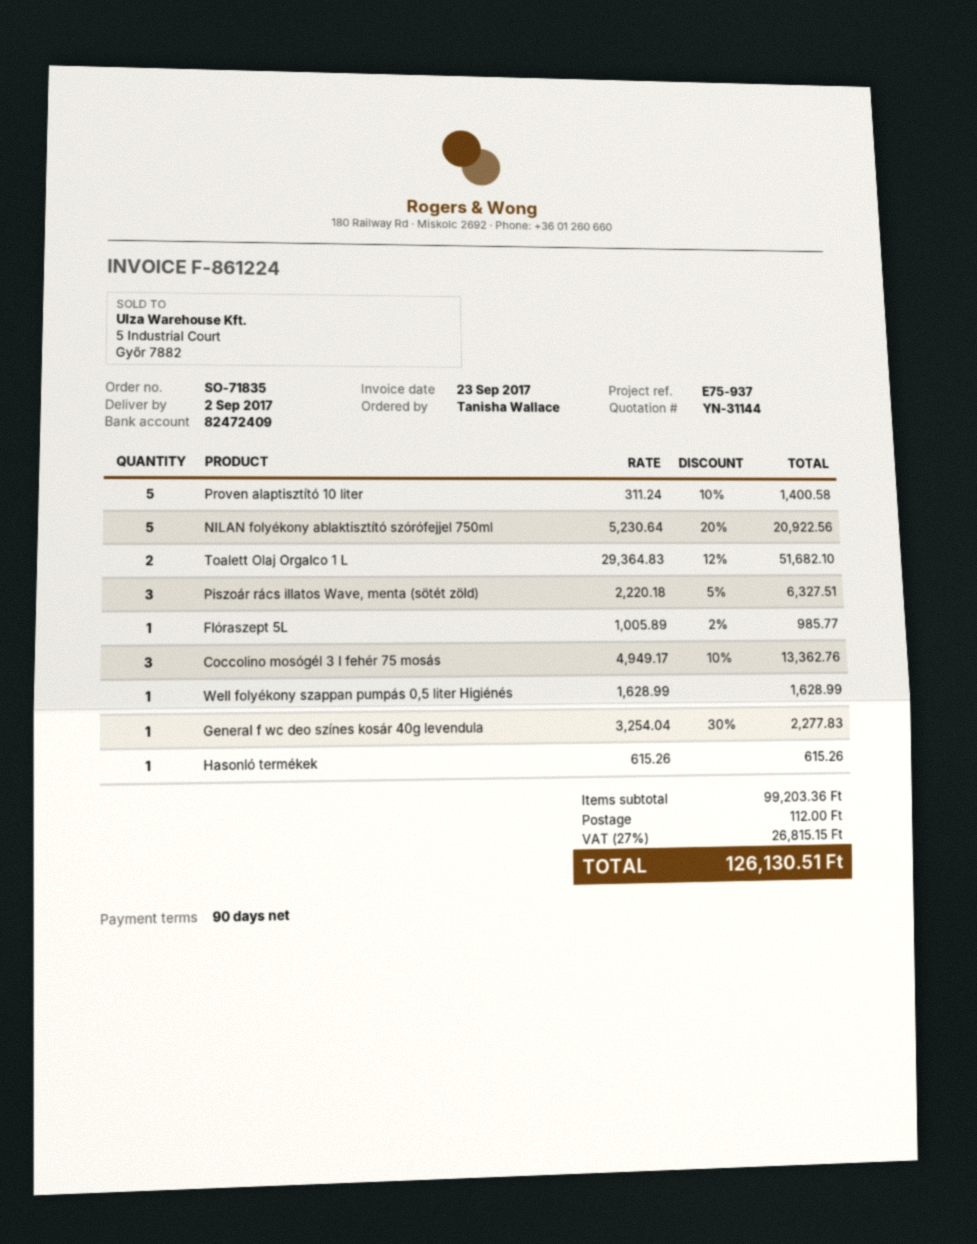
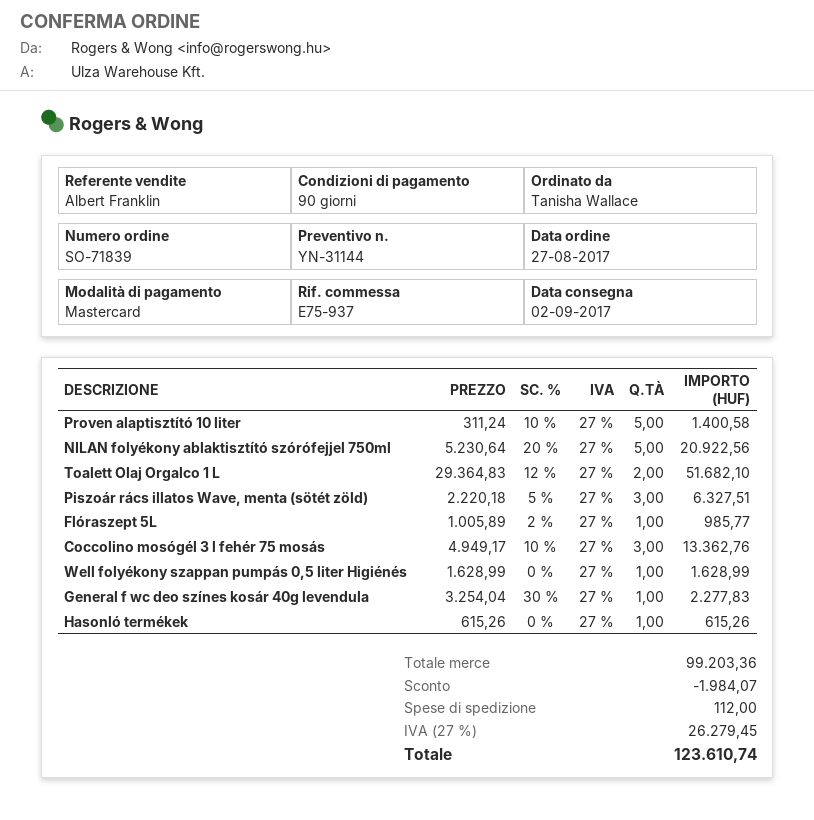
order number: SO-71835 -> SO-71839
discount: none -> 1984.07
tax: 27% = 26815.15 -> 27% = 26279.45
total: 126130.51 -> 123610.74

